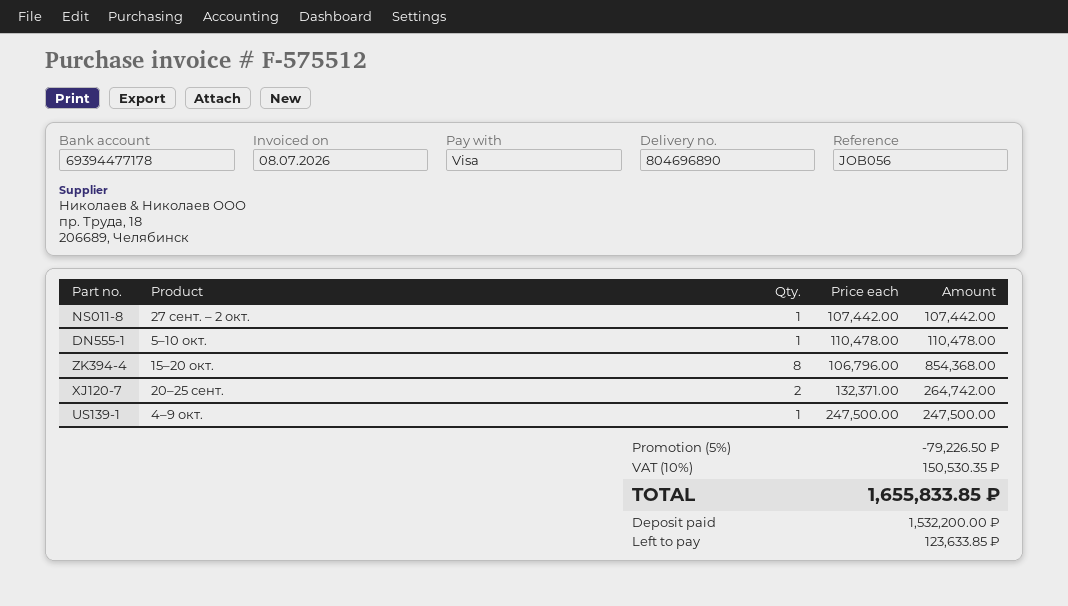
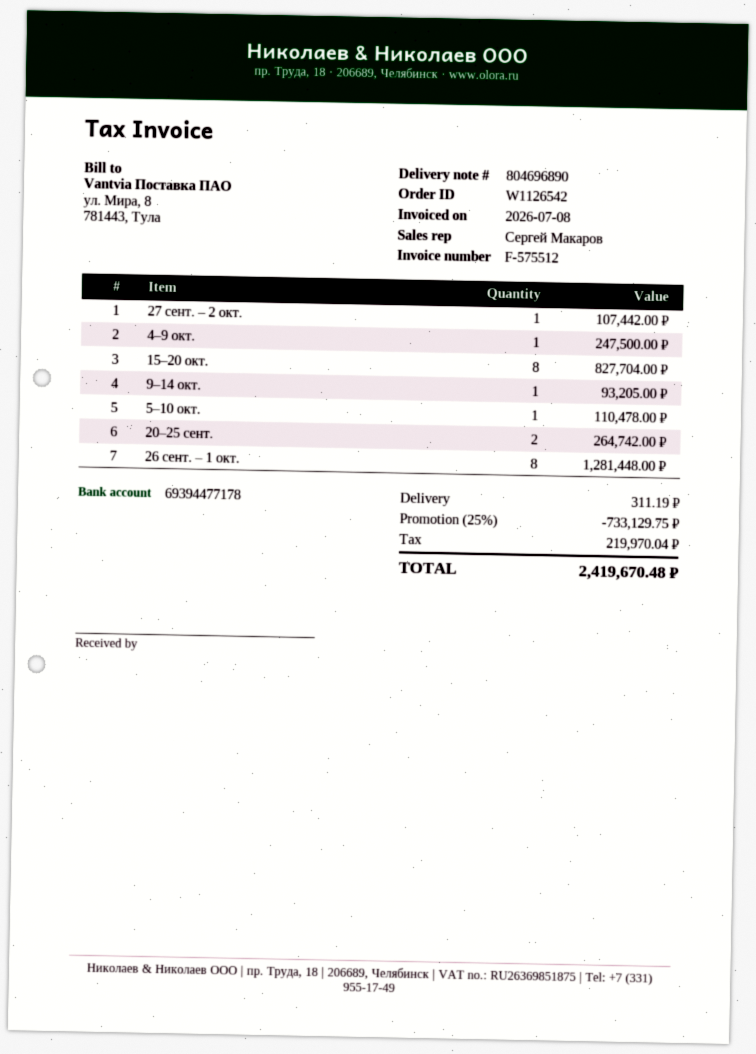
15–20 окт.: 8 for 854368.00 -> 8 for 827704.00
9–14 окт.: none -> 1 for 93205.00
26 сент. – 1 окт.: none -> 8 for 1281448.00
discount: 5% = 79226.50 -> 25% = 733129.75
shipping: none -> 311.19
tax: 150530.35 -> 219970.04
total: 1655833.85 -> 2419670.48

